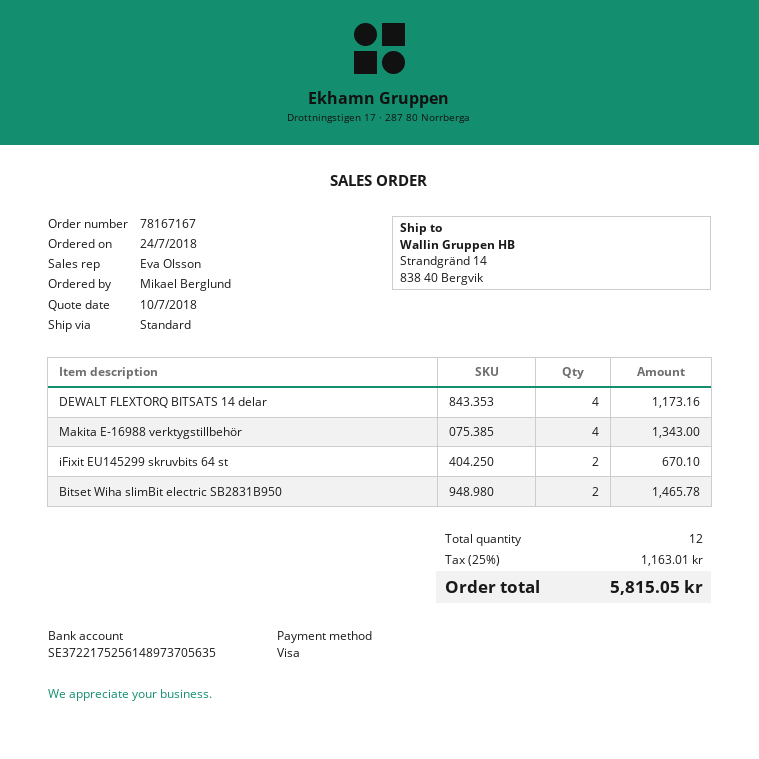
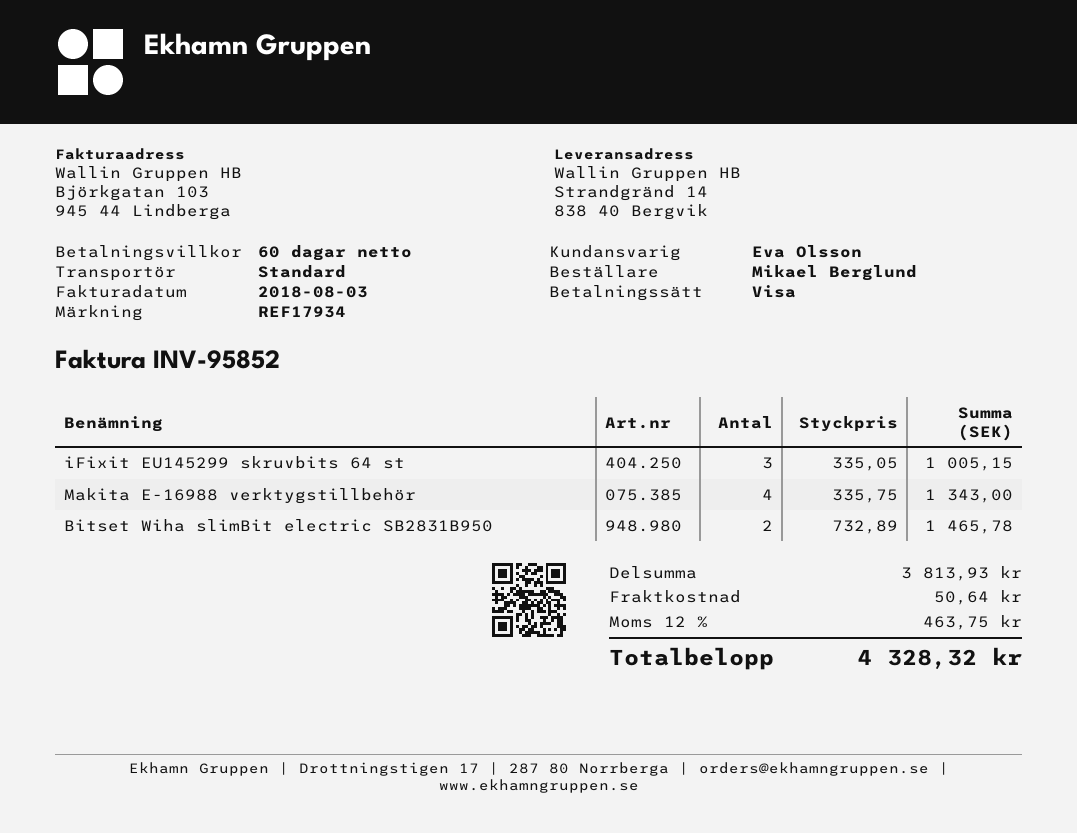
DEWALT FLEXTORQ BITSATS 14 delar: 4 for 1173.16 -> none
iFixit EU145299 skruvbits 64 st: 2 for 670.10 -> 3 for 1005.15
shipping: none -> 50.64
tax: 25% = 1163.01 -> 12% = 463.75
total: 5815.05 -> 4328.32

